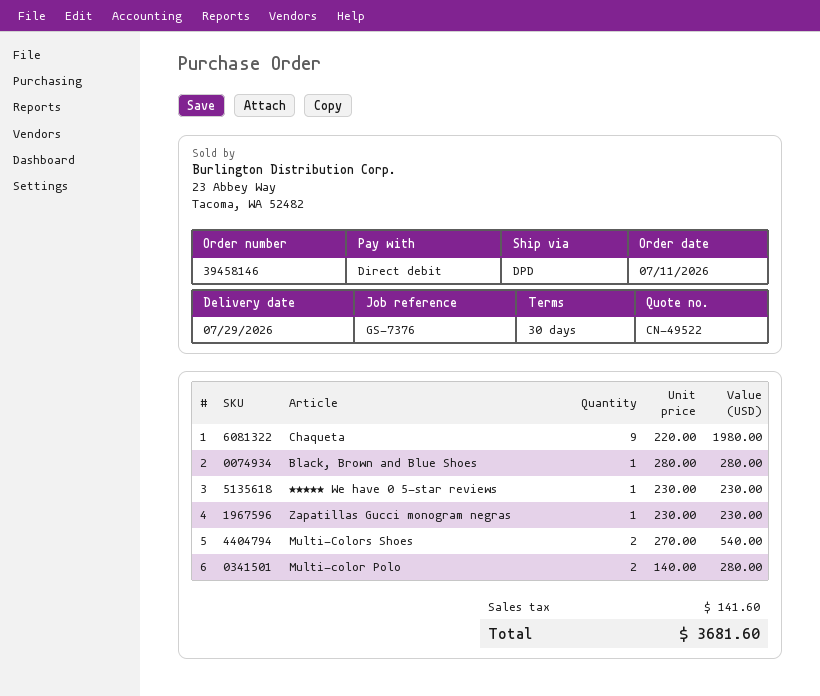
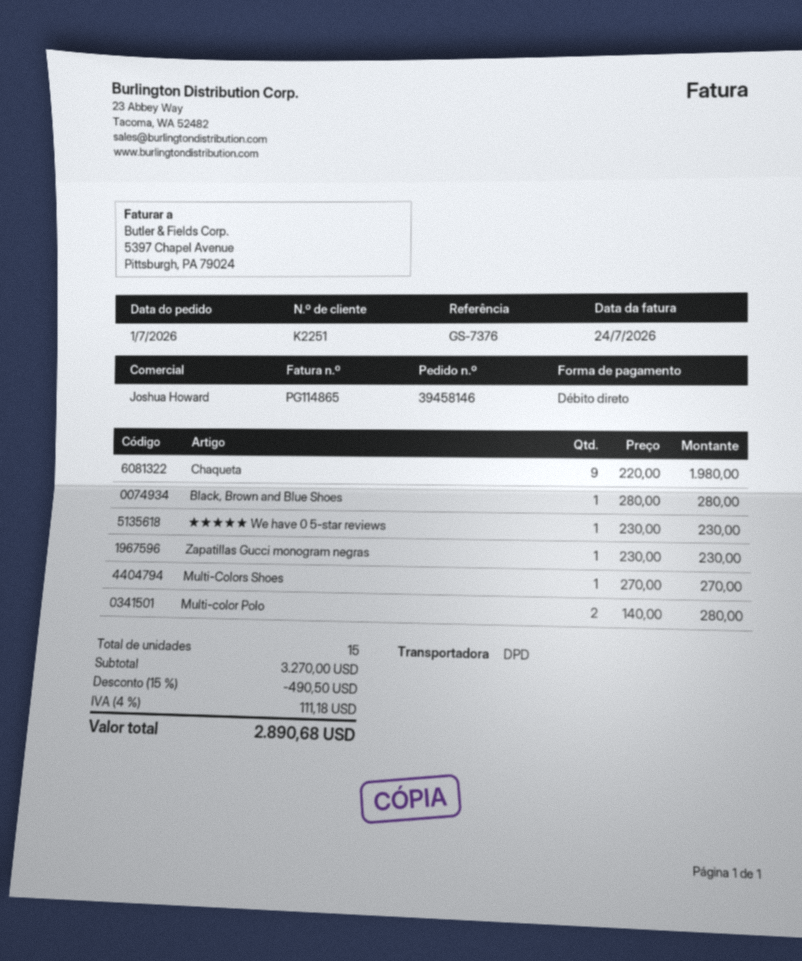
order date: 2026-07-11 -> 2026-07-01
Multi-Colors Shoes: 2 x 270.00 = 540.00 -> 1 x 270.00 = 270.00
discount: none -> 15% = 490.50
tax: 141.60 -> 111.18
total: 3681.60 -> 2890.68

